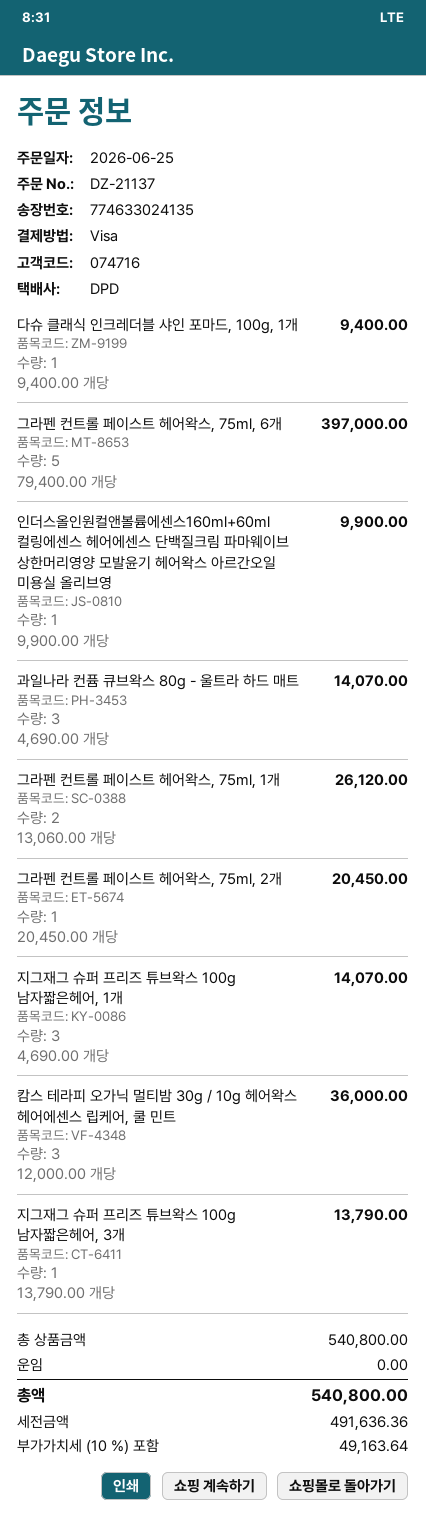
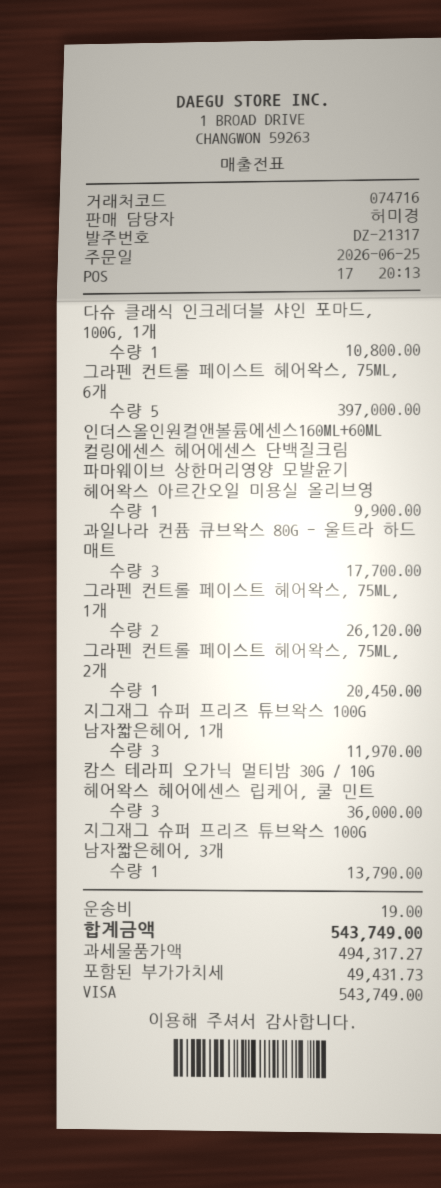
order number: DZ-21137 -> DZ-21317
다슈 클래식 인크레더블 샤인 포마드, 100g, 1개: 1 for 9400.00 -> 1 for 10800.00
과일나라 컨퓸 큐브왁스 80g - 울트라 하드 매트: 3 for 14070.00 -> 3 for 17700.00
지그재그 슈퍼 프리즈 튜브왁스 100g 남자짧은헤어, 1개: 3 for 14070.00 -> 3 for 11970.00
shipping: 0.00 -> 19.00
net: 491636.36 -> 494317.27
tax: 49163.64 -> 49431.73
total: 540800.00 -> 543749.00

